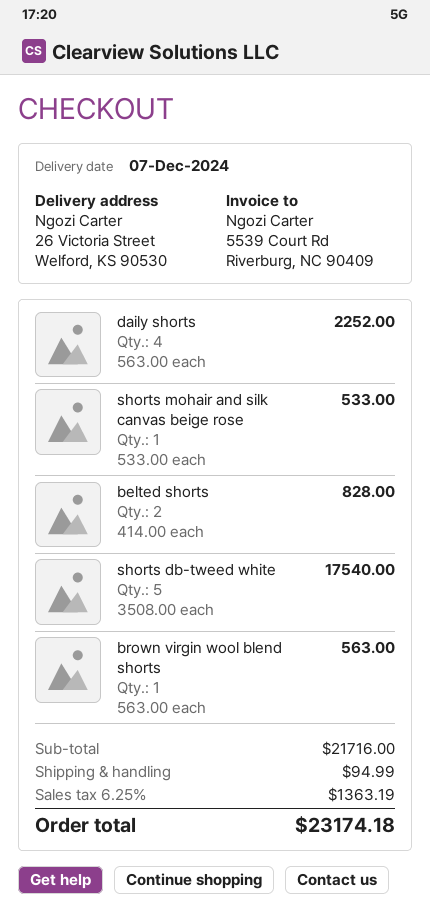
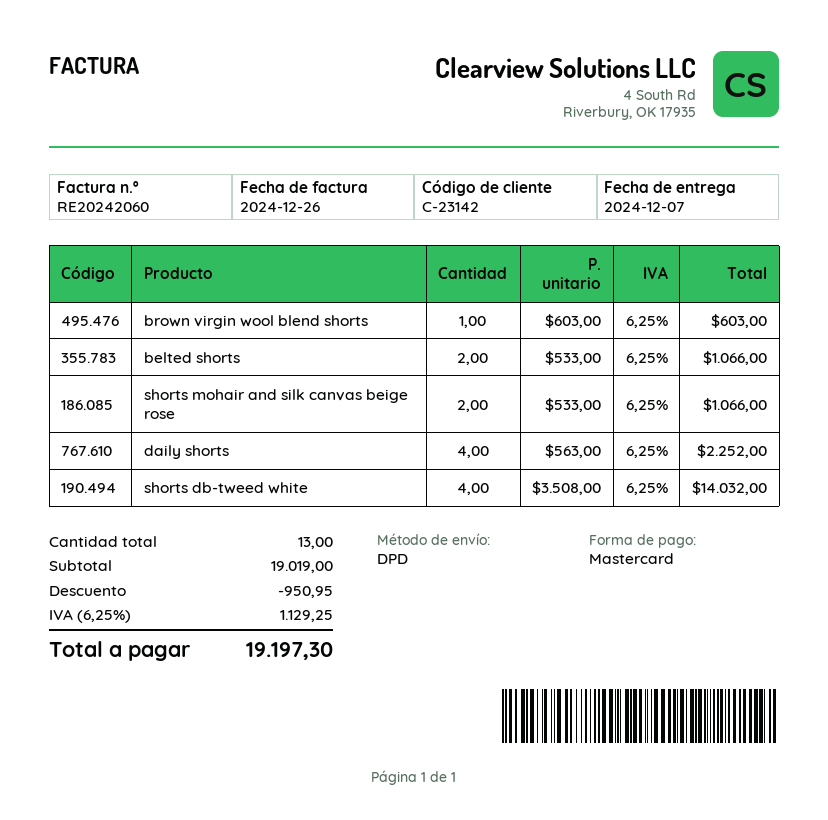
shorts mohair and silk canvas beige rose: 1 x 533.00 = 533.00 -> 2 x 533.00 = 1066.00
belted shorts: 2 x 414.00 = 828.00 -> 2 x 533.00 = 1066.00
shorts db-tweed white: 5 x 3508.00 = 17540.00 -> 4 x 3508.00 = 14032.00
brown virgin wool blend shorts: 1 x 563.00 = 563.00 -> 1 x 603.00 = 603.00
subtotal: 21716.00 -> 19019.00
discount: none -> 950.95
shipping: 94.99 -> none
tax: 6.25% = 1363.19 -> 6.25% = 1129.25
total: 23174.18 -> 19197.30

